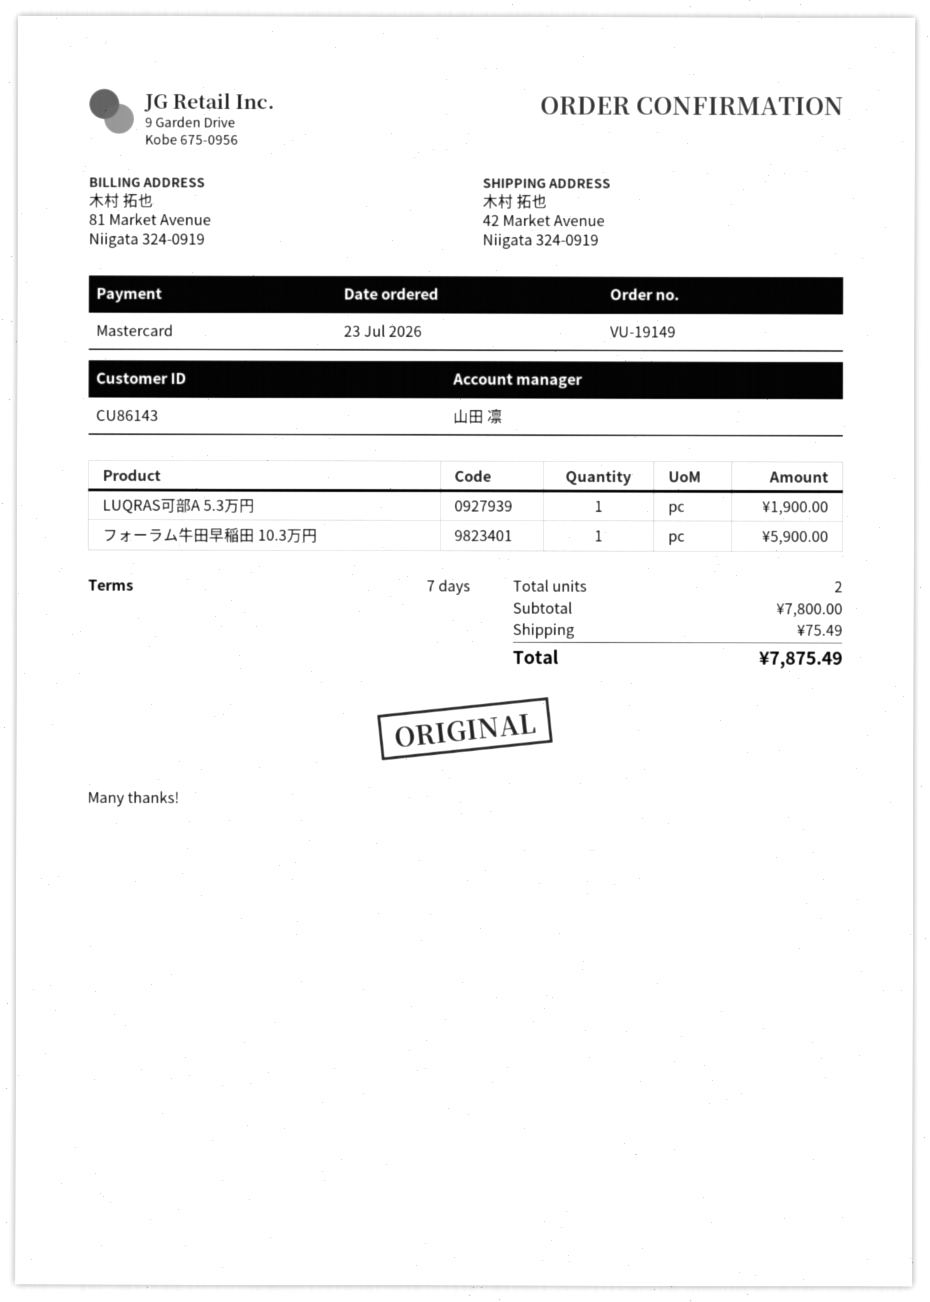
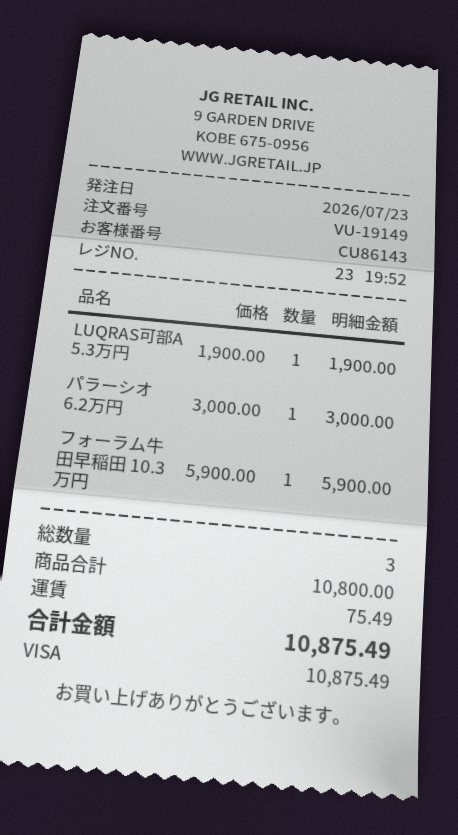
payment method: Mastercard -> Visa
パラーシオ 6.2万円: none -> 1 for 3000.00
total quantity: 2 -> 3
subtotal: 7800.00 -> 10800.00
total: 7875.49 -> 10875.49

